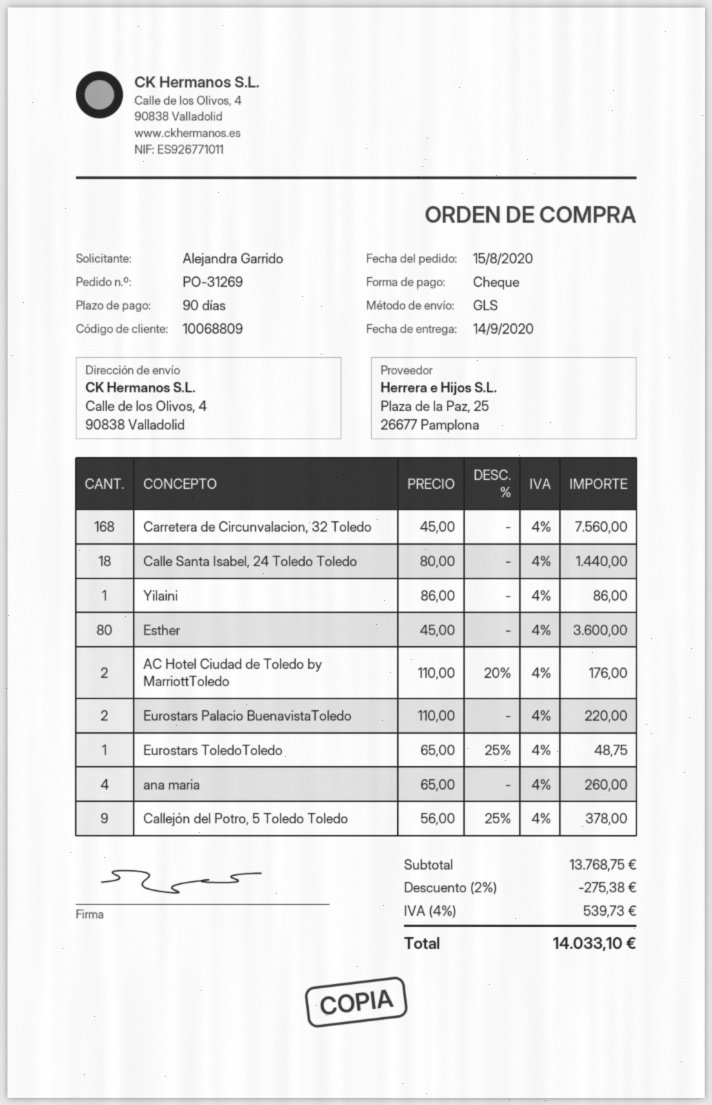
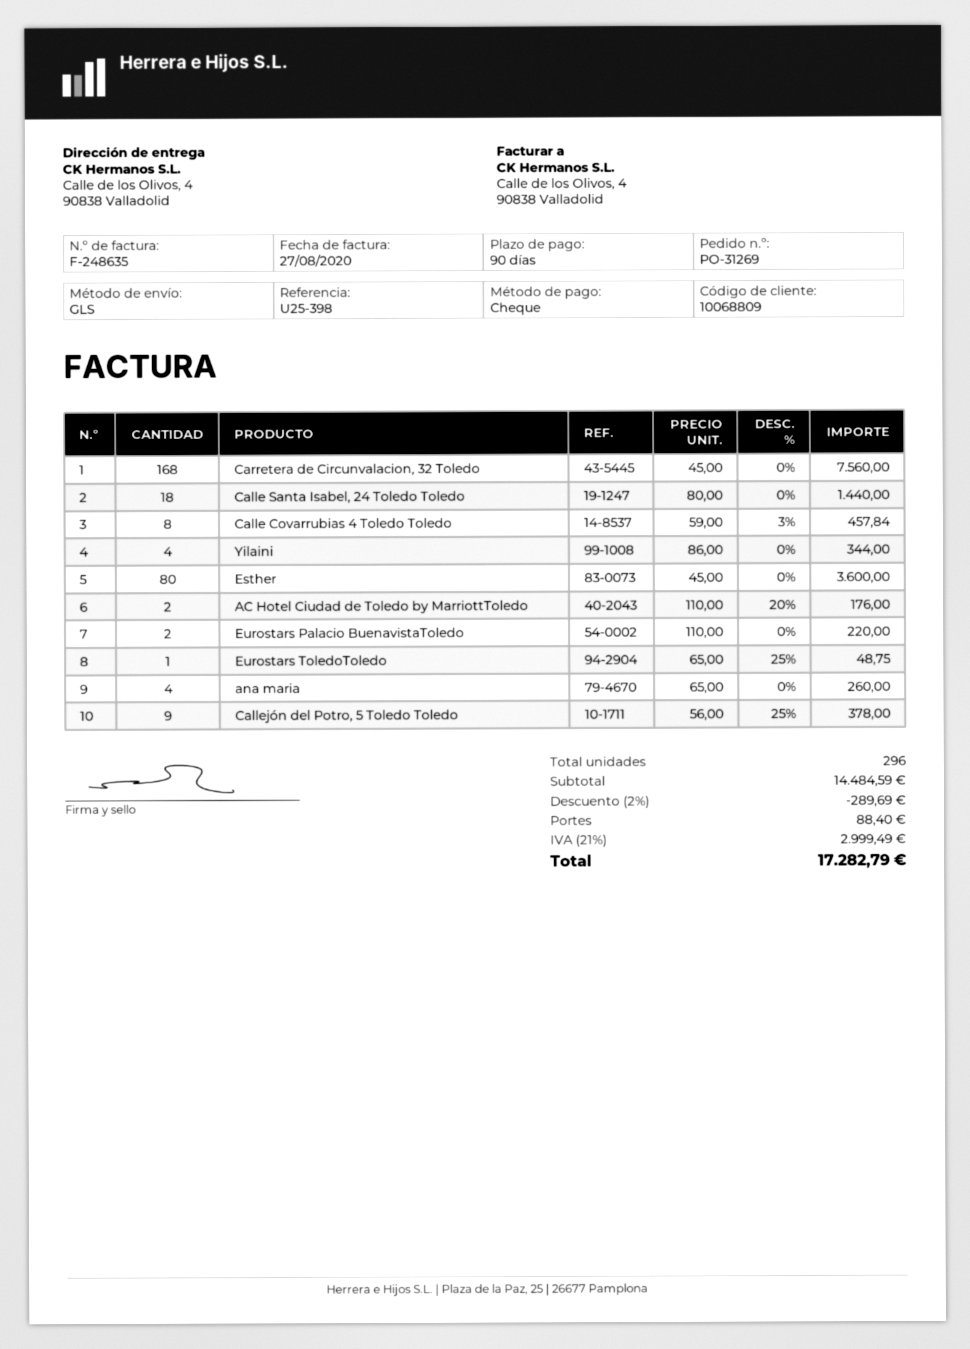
Yilaini: 1 x 86.00 = 86.00 -> 4 x 86.00 = 344.00
Calle Covarrubias 4 Toledo Toledo: none -> 8 x 59.00 - 3% = 457.84
subtotal: 13768.75 -> 14484.59
discount: 2% = 275.38 -> 2% = 289.69
shipping: none -> 88.40
tax: 4% = 539.73 -> 21% = 2999.49
total: 14033.10 -> 17282.79

